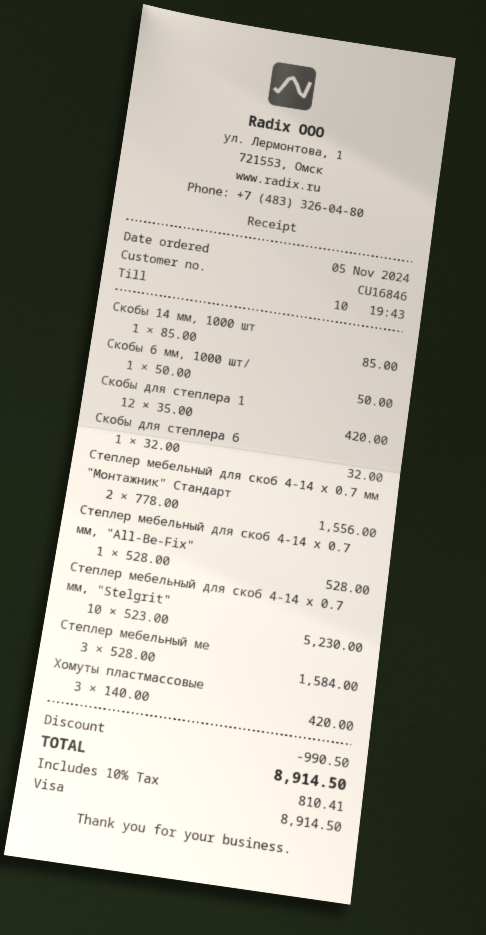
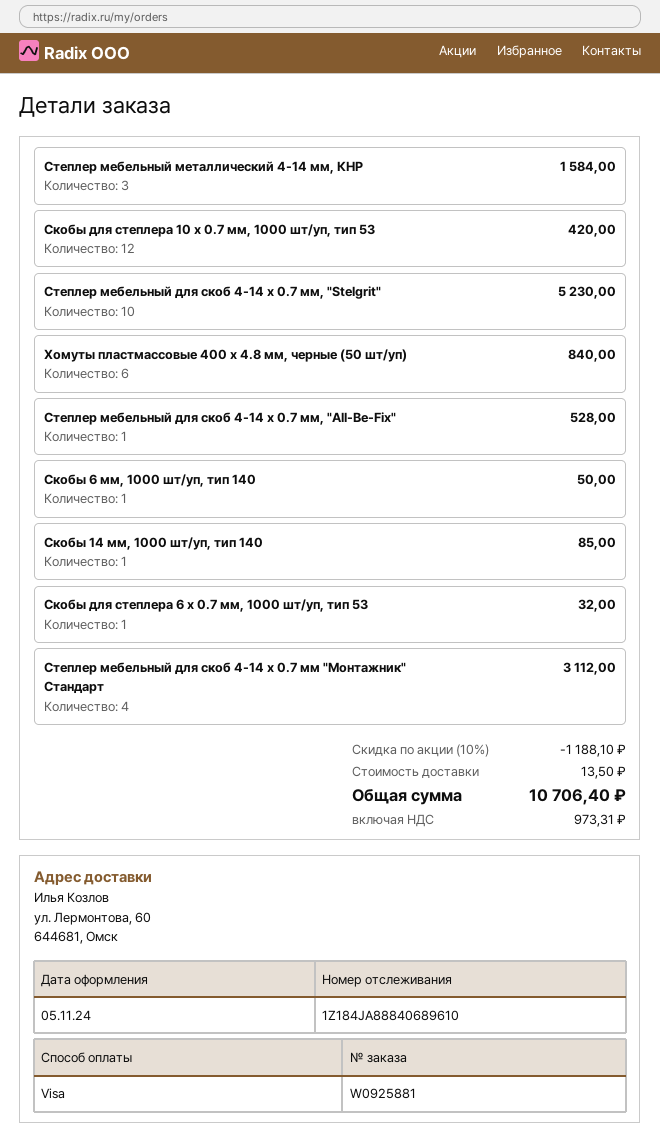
Степлер мебельный для скоб 4-14 х 0.7 мм "Монтажник" Стандарт: 2 for 1556.00 -> 4 for 3112.00
Хомуты пластмассовые: 3 for 420.00 -> 6 for 840.00
discount: 990.50 -> 1188.10
shipping: none -> 13.50
tax: 810.41 -> 973.31
total: 8914.50 -> 10706.40

